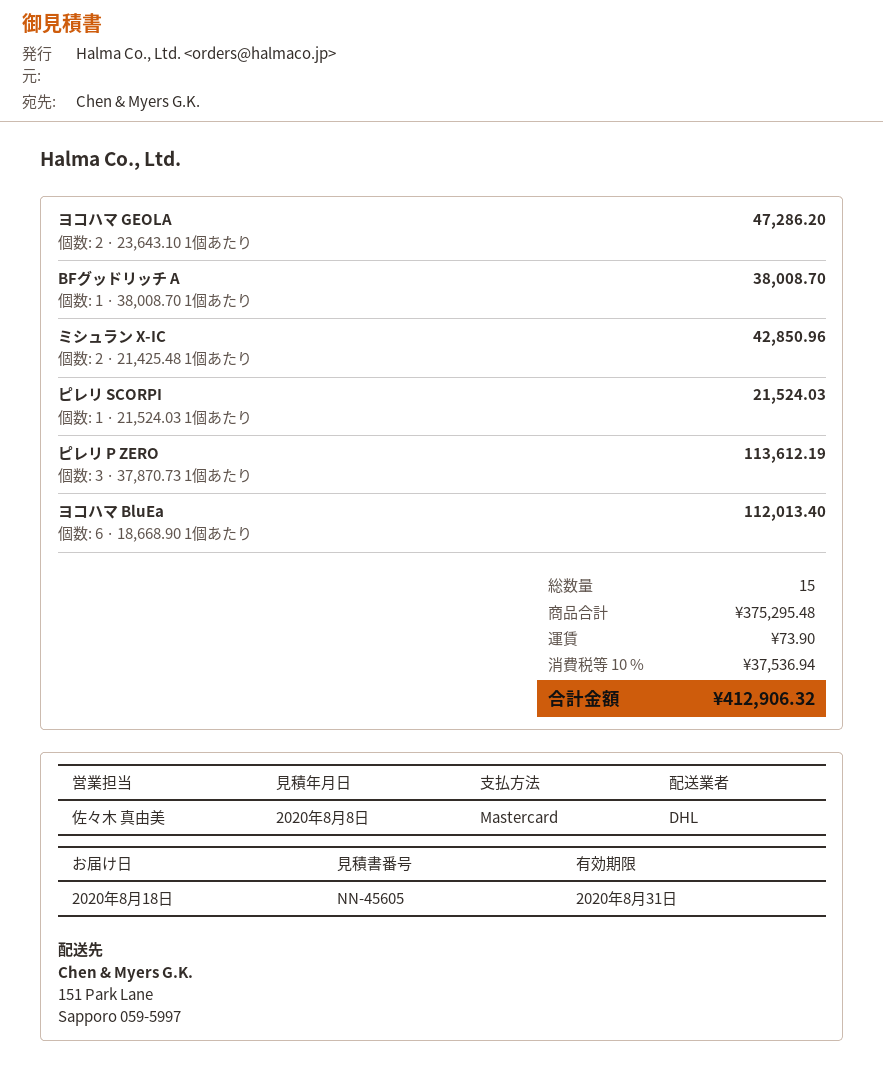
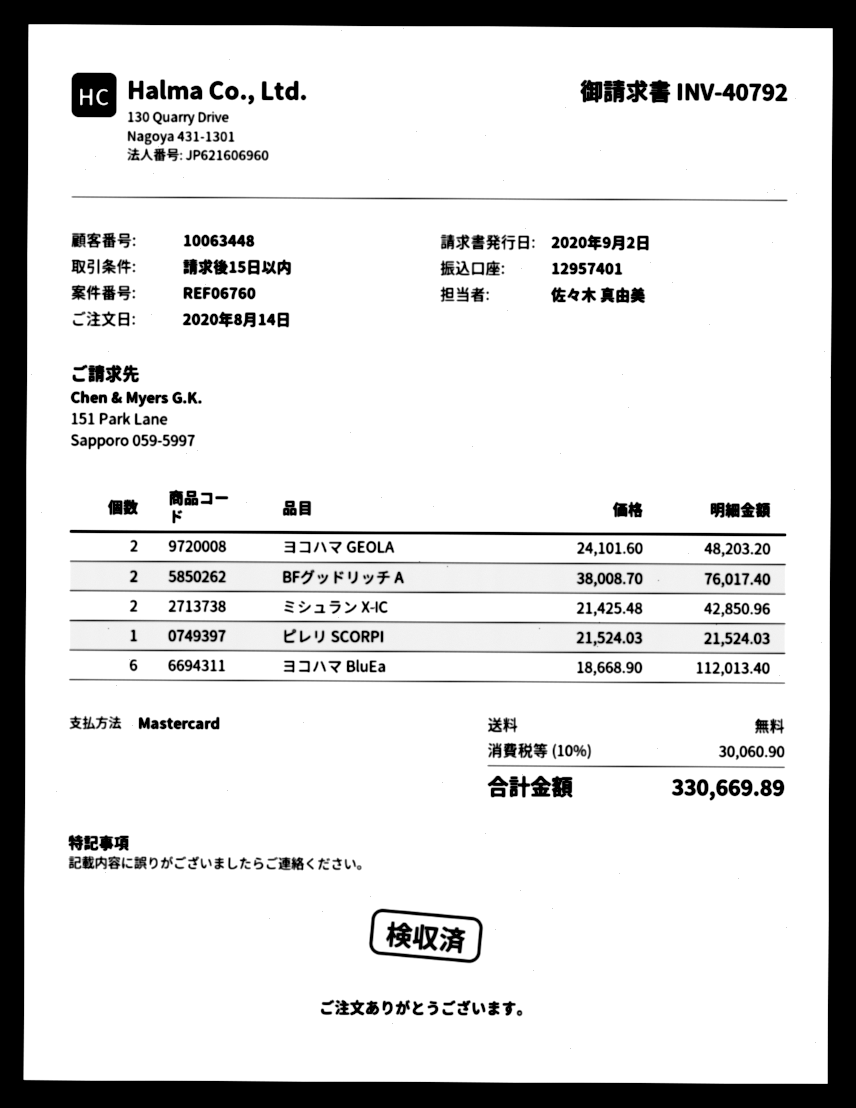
ヨコハマ GEOLA: 2 x 23643.10 = 47286.20 -> 2 x 24101.60 = 48203.20
BFグッドリッチ A: 1 x 38008.70 = 38008.70 -> 2 x 38008.70 = 76017.40
ピレリ P ZERO: 3 x 37870.73 = 113612.19 -> none
shipping: 73.90 -> 0.00
tax: 10% = 37536.94 -> 10% = 30060.90
total: 412906.32 -> 330669.89

